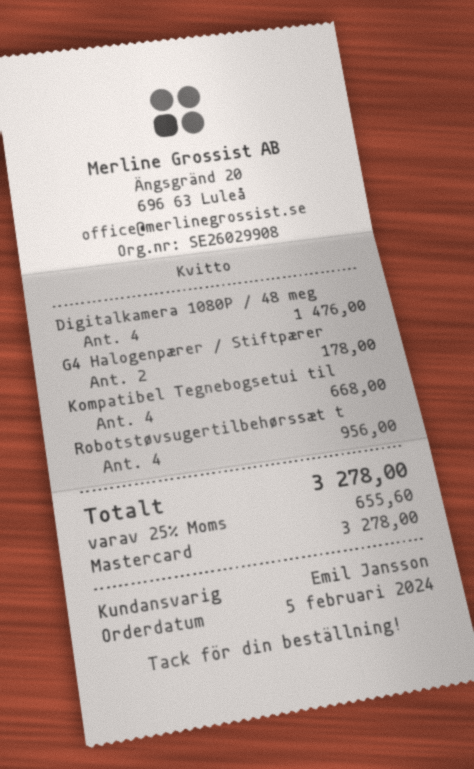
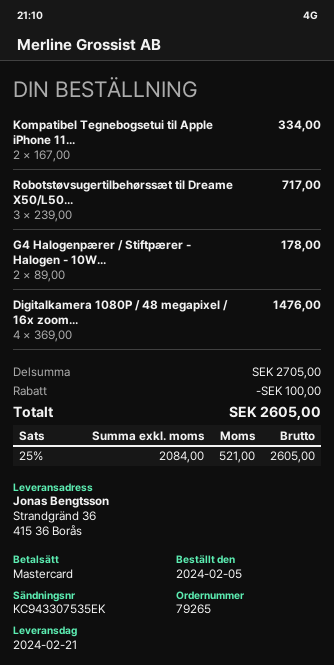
Kompatibel Tegnebogsetui til: 4 for 668.00 -> 2 for 334.00
Robotstøvsugertilbehørssæt t: 4 for 956.00 -> 3 for 717.00
discount: none -> 100.00
tax: 25% = 655.60 -> 25% = 521.00
total: 3278.00 -> 2605.00

